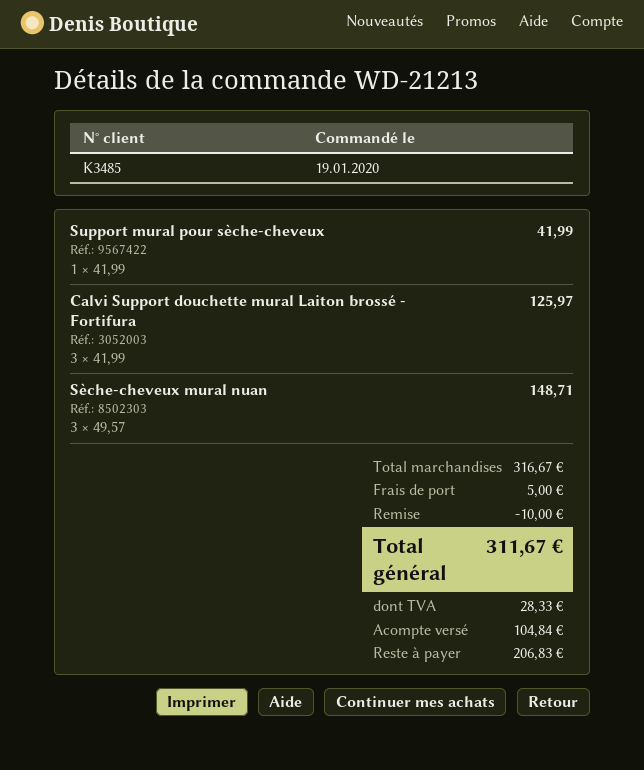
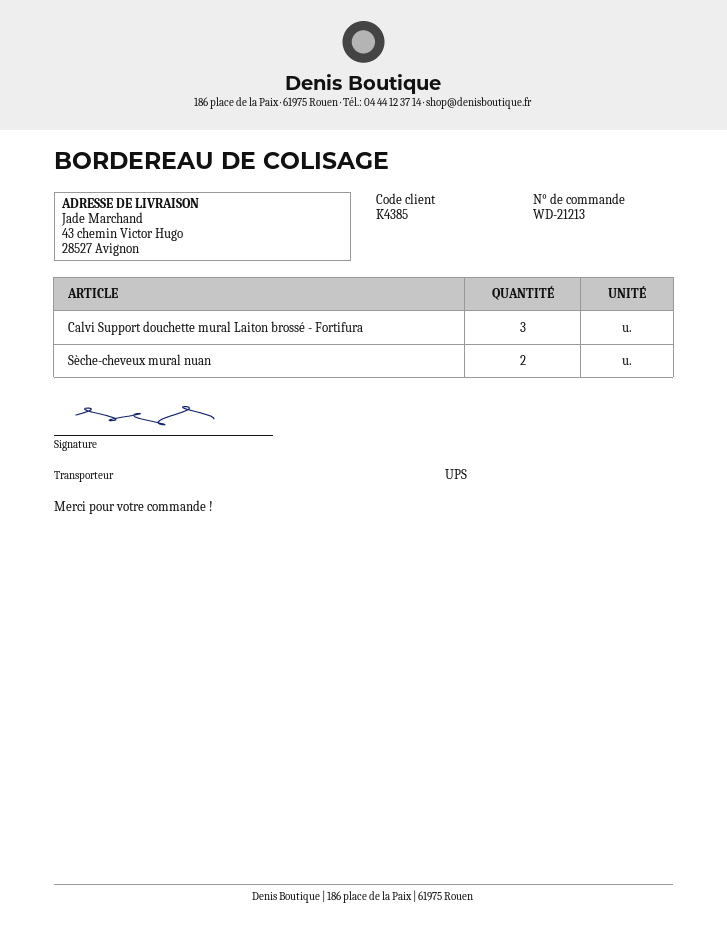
customer number: K3485 -> K4385
Support mural pour sèche-cheveux: 1 -> none
Sèche-cheveux mural nuan: 3 -> 2

